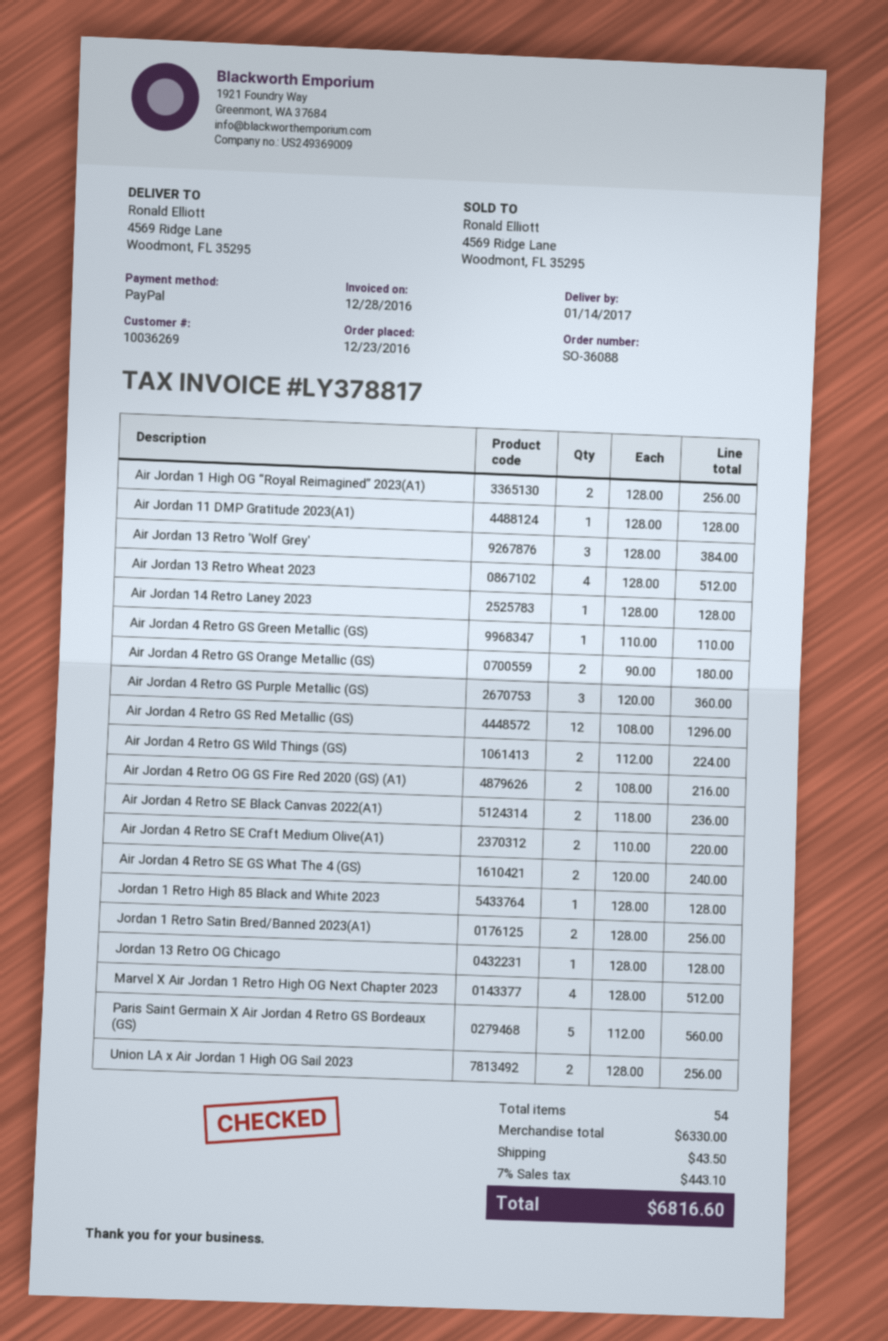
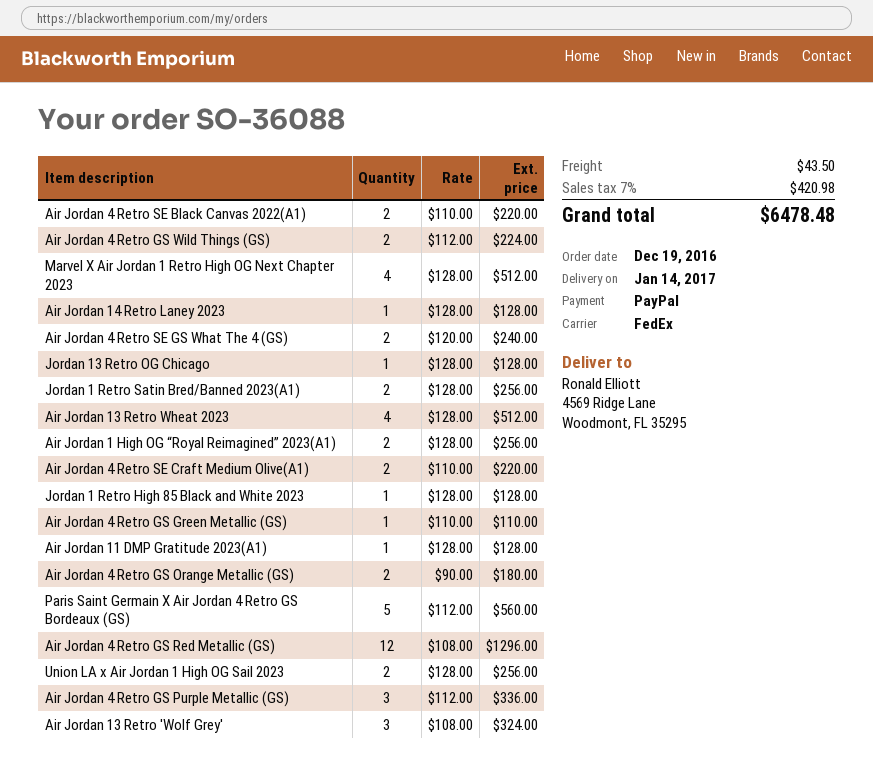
order date: 2016-12-23 -> 2016-12-19
Air Jordan 13 Retro 'Wolf Grey': 3 x 128.00 = 384.00 -> 3 x 108.00 = 324.00
Air Jordan 4 Retro GS Purple Metallic (GS): 3 x 120.00 = 360.00 -> 3 x 112.00 = 336.00
Air Jordan 4 Retro OG GS Fire Red 2020 (GS) (A1): 2 x 108.00 = 216.00 -> none
Air Jordan 4 Retro SE Black Canvas 2022(A1): 2 x 118.00 = 236.00 -> 2 x 110.00 = 220.00
tax: 7% = 443.10 -> 7% = 420.98
total: 6816.60 -> 6478.48

